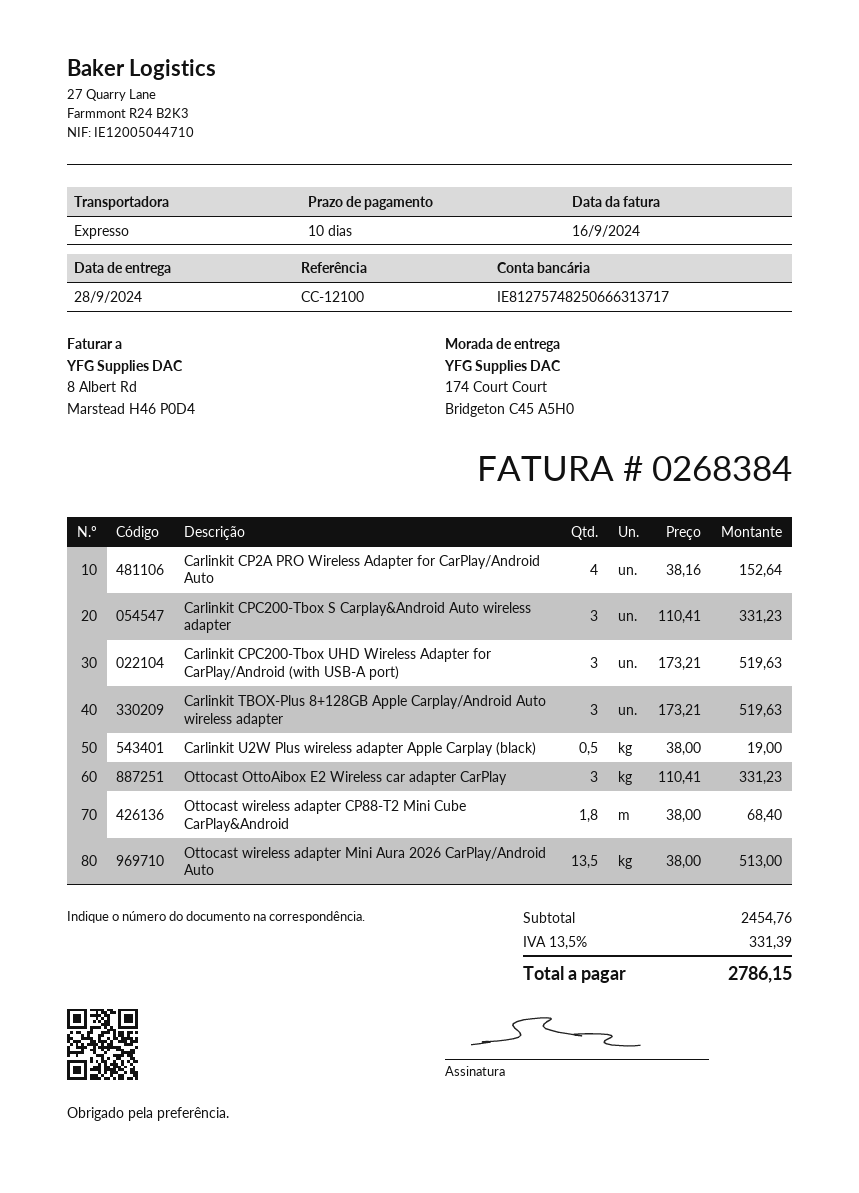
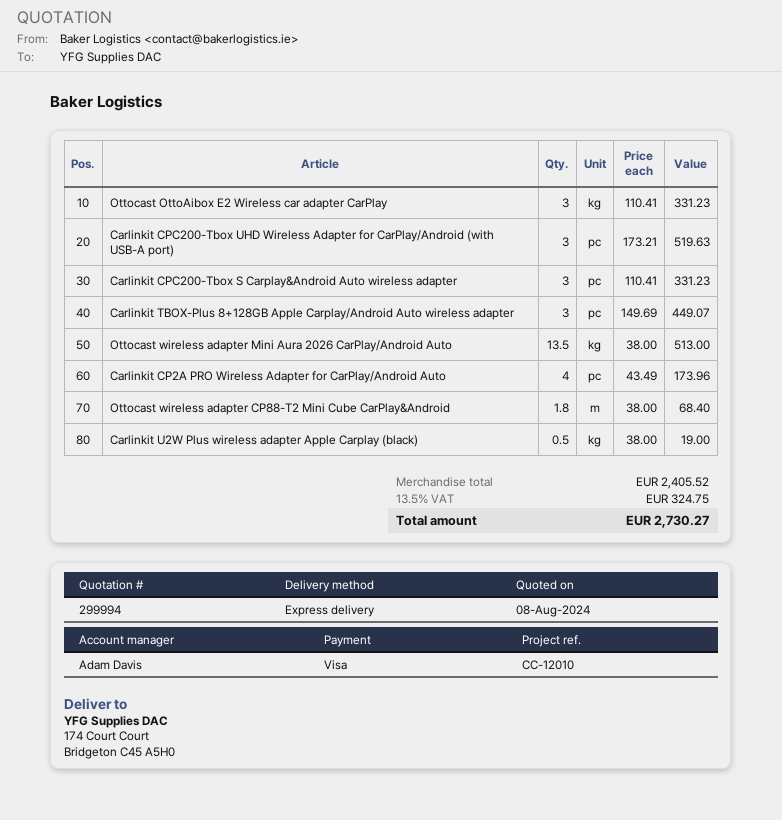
reference: CC-12100 -> CC-12010
Carlinkit CP2A PRO Wireless Adapter for CarPlay/Android Auto: 4 x 38.16 = 152.64 -> 4 x 43.49 = 173.96
Carlinkit TBOX-Plus 8+128GB Apple Carplay/Android Auto wireless adapter: 3 x 173.21 = 519.63 -> 3 x 149.69 = 449.07
subtotal: 2454.76 -> 2405.52
tax: 13.5% = 331.39 -> 13.5% = 324.75
total: 2786.15 -> 2730.27

